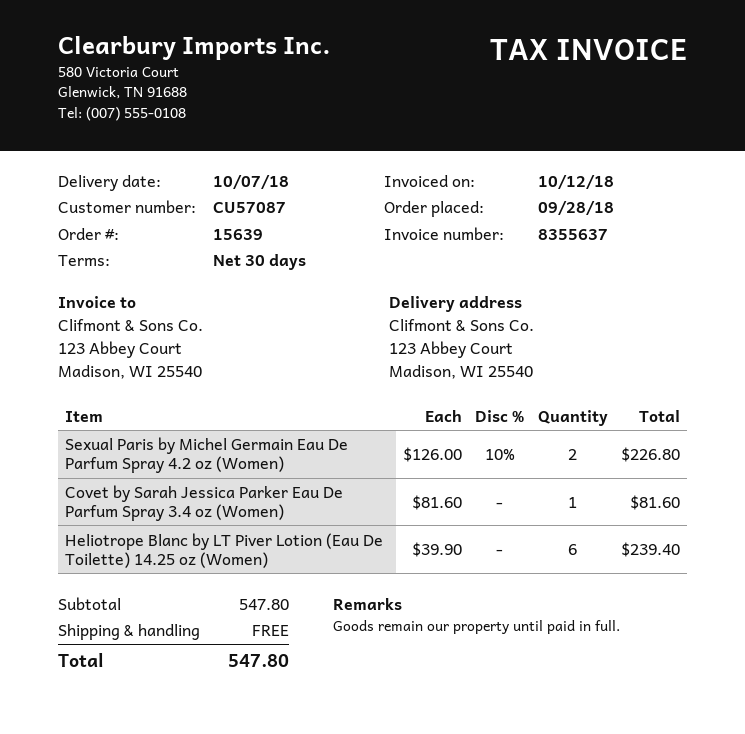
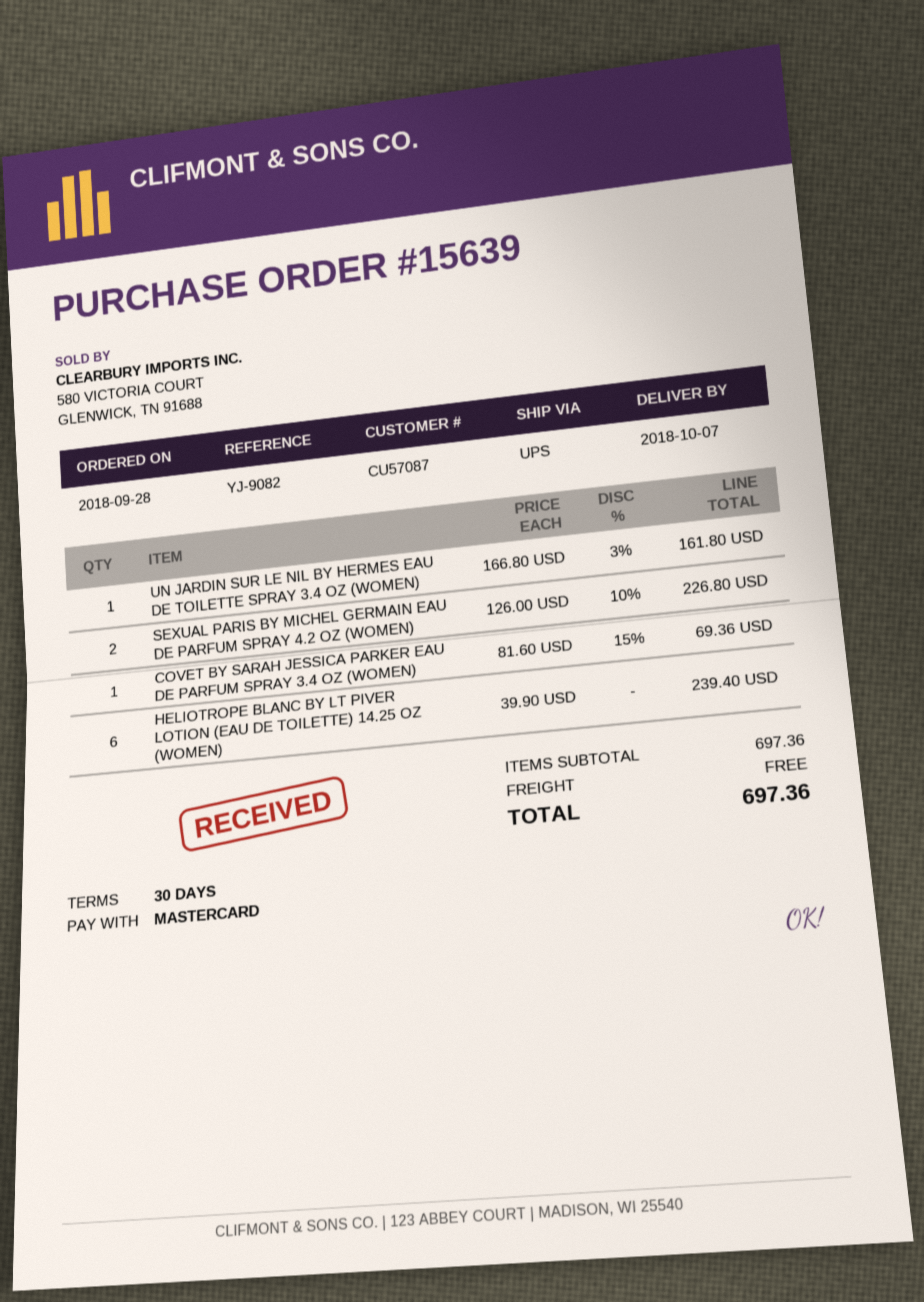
Covet by Sarah Jessica Parker Eau De Parfum Spray 3.4 oz (Women): 1 x 81.60 = 81.60 -> 1 x 81.60 - 15% = 69.36
UN JARDIN SUR LE NIL BY HERMES EAU DE TOILETTE SPRAY 3.4 OZ (WOMEN): none -> 1 x 166.80 - 3% = 161.80
subtotal: 547.80 -> 697.36
total: 547.80 -> 697.36

